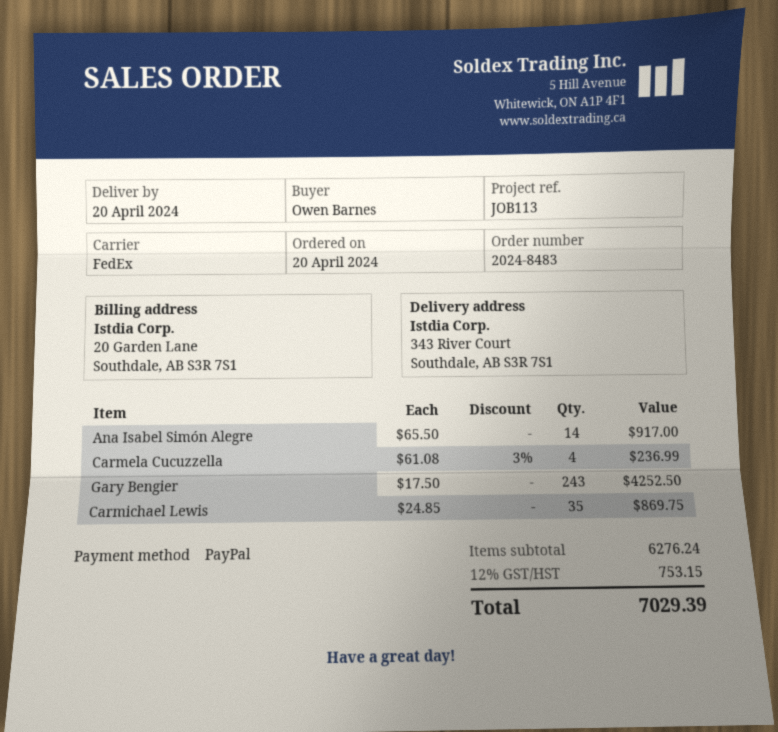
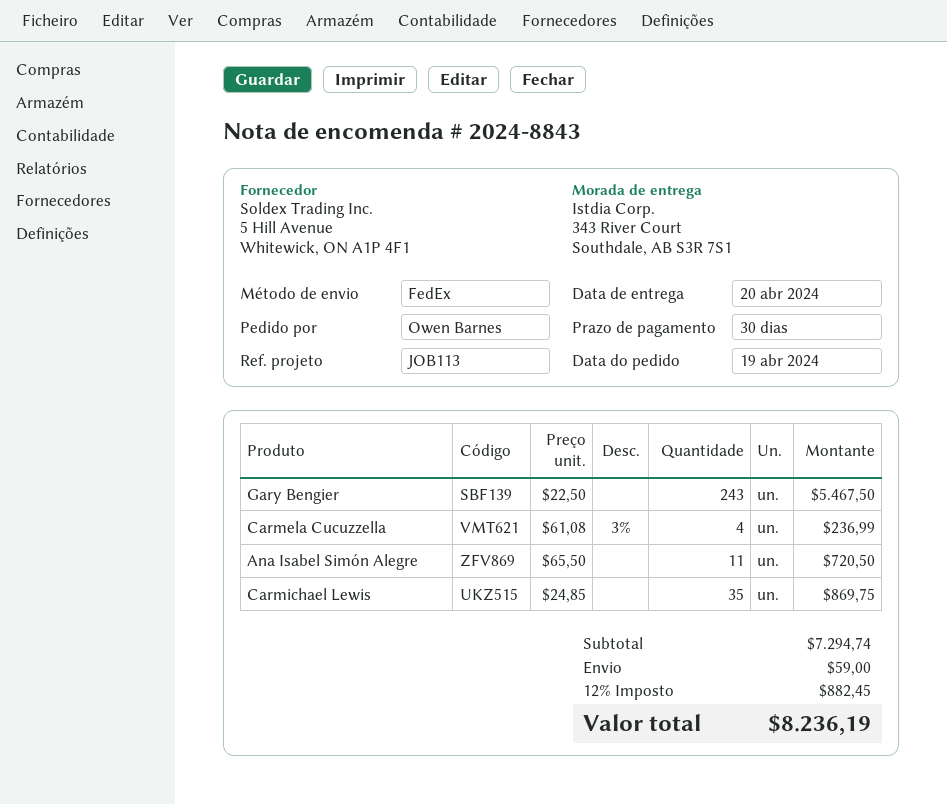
order number: 2024-8483 -> 2024-8843
order date: 2024-04-20 -> 2024-04-19
Ana Isabel Simón Alegre: 14 x 65.50 = 917.00 -> 11 x 65.50 = 720.50
Gary Bengier: 243 x 17.50 = 4252.50 -> 243 x 22.50 = 5467.50
subtotal: 6276.24 -> 7294.74
shipping: none -> 59.00
tax: 12% = 753.15 -> 12% = 882.45
total: 7029.39 -> 8236.19

